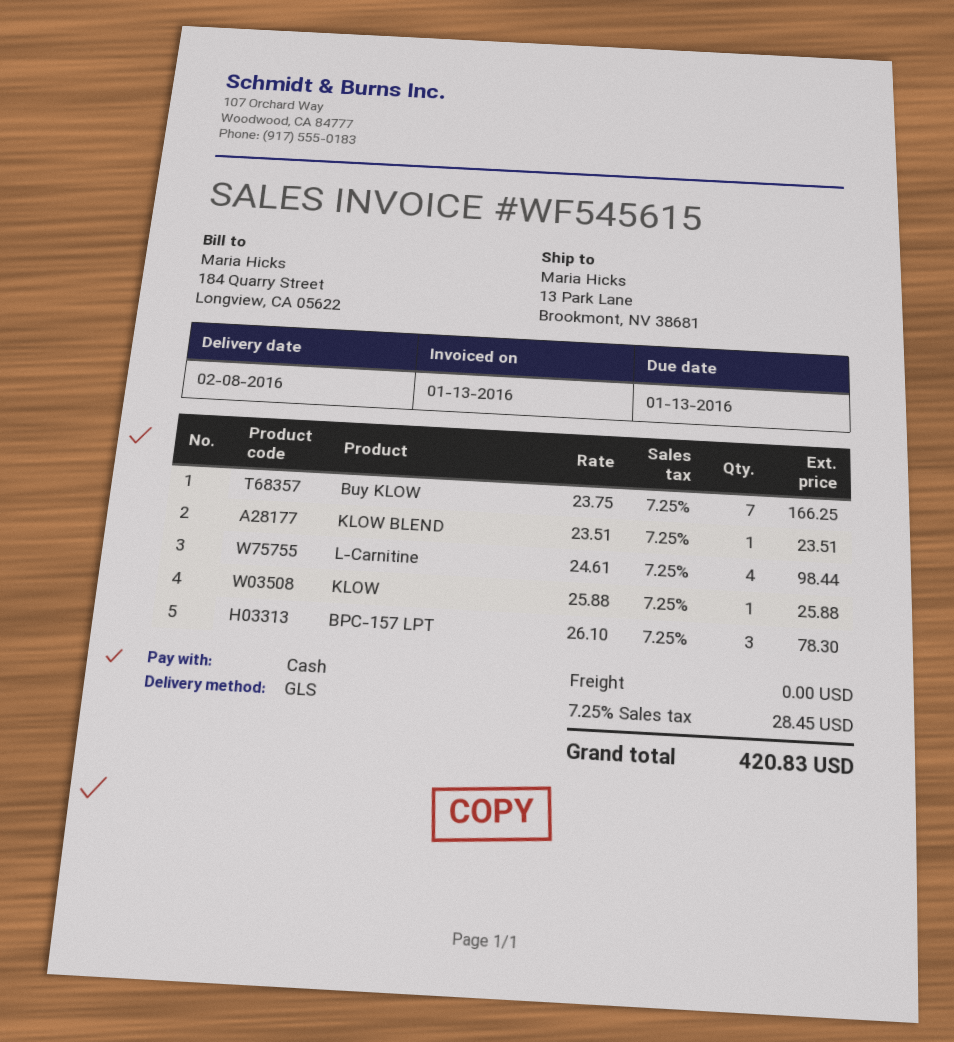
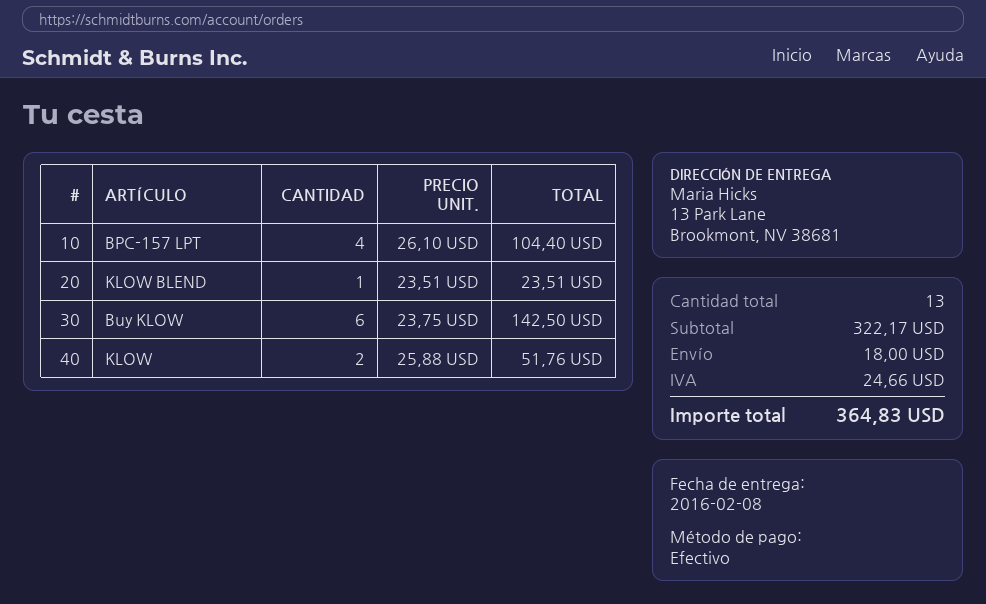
Buy KLOW: 7 x 23.75 = 166.25 -> 6 x 23.75 = 142.50
L-Carnitine: 4 x 24.61 = 98.44 -> none
KLOW: 1 x 25.88 = 25.88 -> 2 x 25.88 = 51.76
BPC-157 LPT: 3 x 26.10 = 78.30 -> 4 x 26.10 = 104.40
shipping: 0.00 -> 18.00
tax: 28.45 -> 24.66
total: 420.83 -> 364.83

